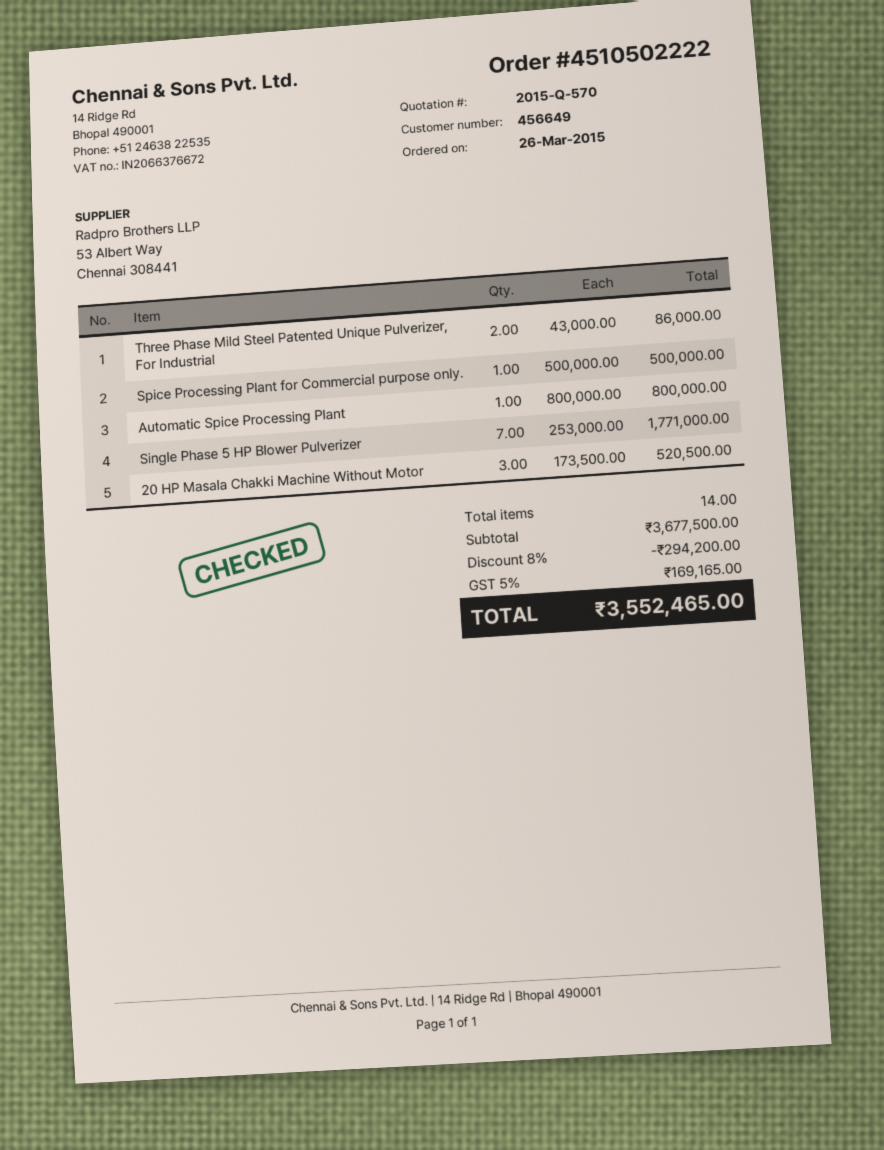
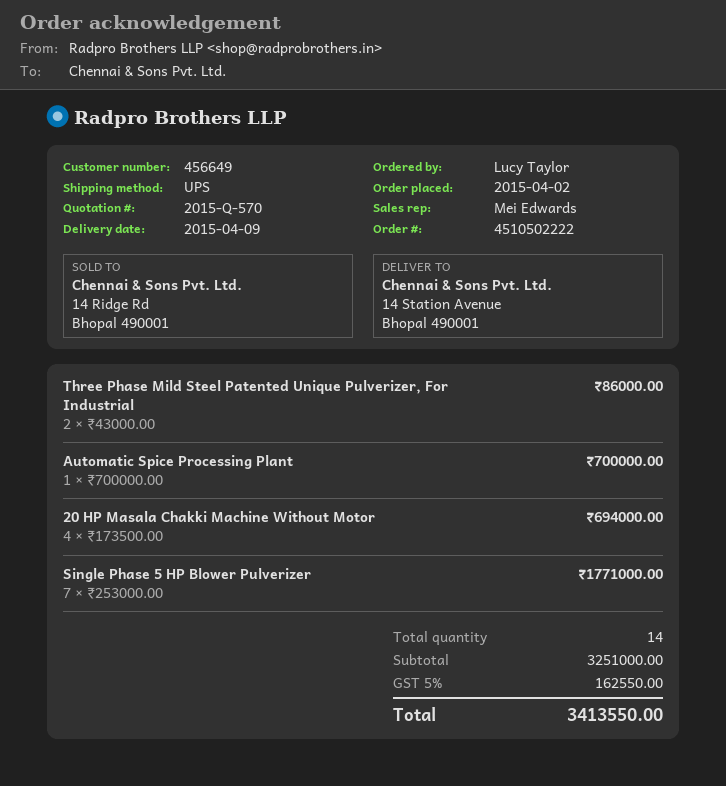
order date: 2015-03-26 -> 2015-04-02
Spice Processing Plant for Commercial purpose only.: 1 x 500000.00 = 500000.00 -> none
Automatic Spice Processing Plant: 1 x 800000.00 = 800000.00 -> 1 x 700000.00 = 700000.00
20 HP Masala Chakki Machine Without Motor: 3 x 173500.00 = 520500.00 -> 4 x 173500.00 = 694000.00
subtotal: 3677500.00 -> 3251000.00
discount: 8% = 294200.00 -> none
tax: 5% = 169165.00 -> 5% = 162550.00
total: 3552465.00 -> 3413550.00

